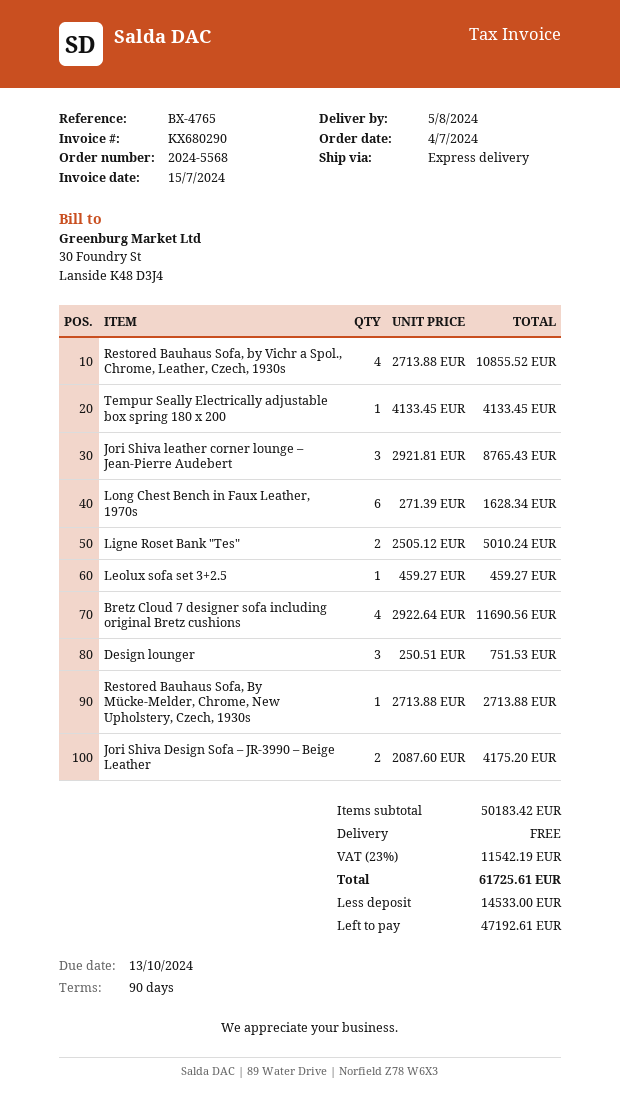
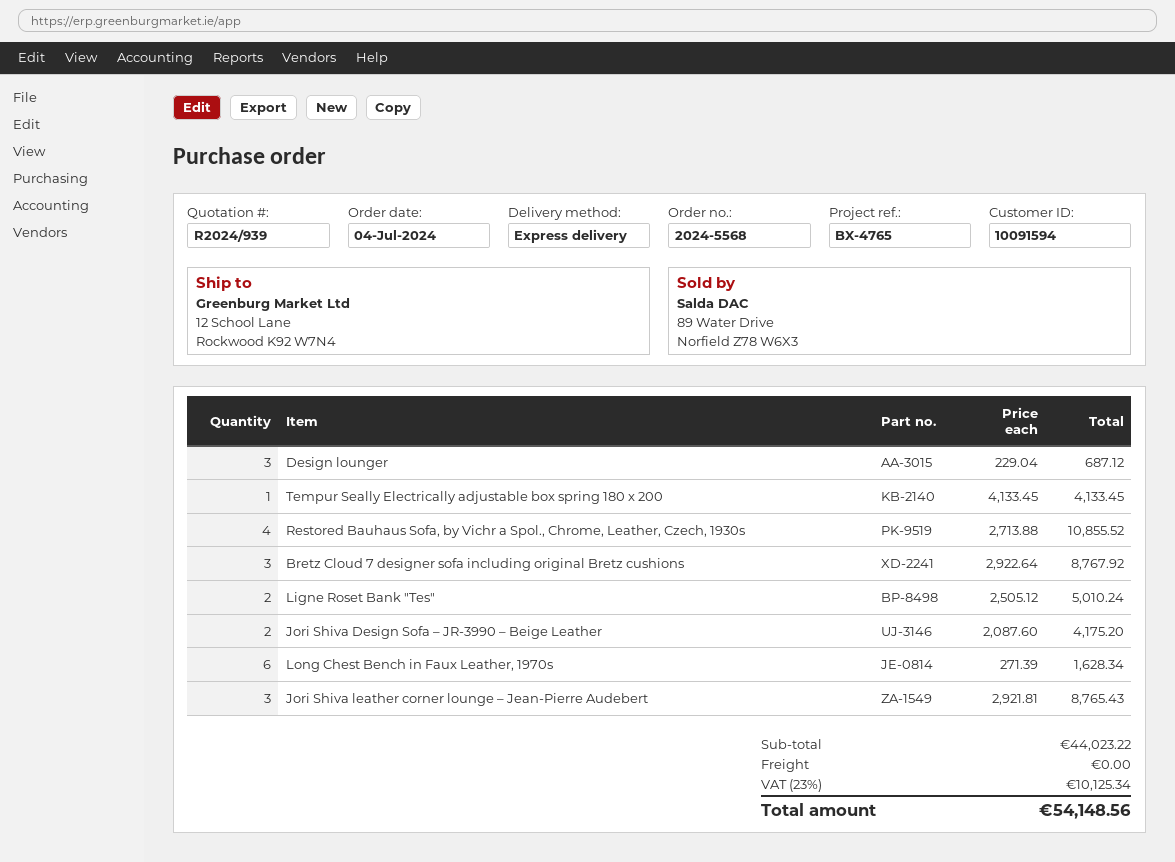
Leolux sofa set 3+2.5: 1 x 459.27 = 459.27 -> none
Bretz Cloud 7 designer sofa including original Bretz cushions: 4 x 2922.64 = 11690.56 -> 3 x 2922.64 = 8767.92
Design lounger: 3 x 250.51 = 751.53 -> 3 x 229.04 = 687.12
Restored Bauhaus Sofa, By Mücke-Melder, Chrome, New Upholstery, Czech, 1930s: 1 x 2713.88 = 2713.88 -> none
subtotal: 50183.42 -> 44023.22
tax: 23% = 11542.19 -> 23% = 10125.34
total: 61725.61 -> 54148.56

